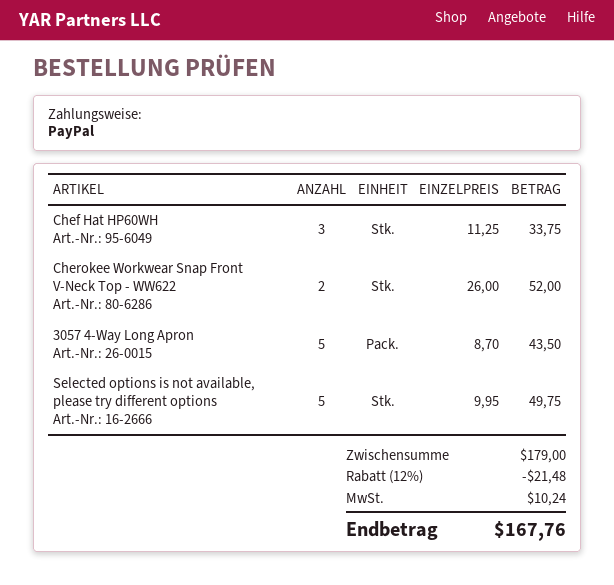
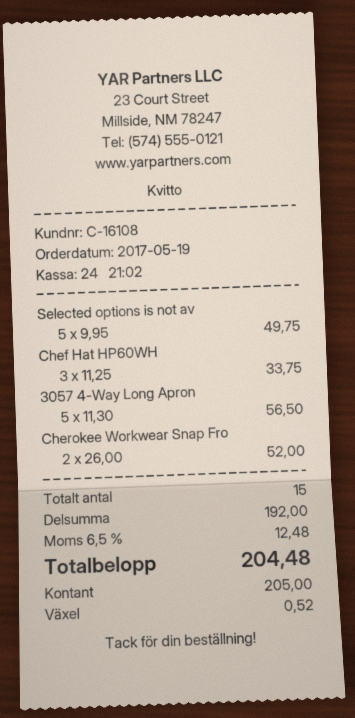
payment method: PayPal -> cash
3057 4-Way Long Apron: 5 x 8.70 = 43.50 -> 5 x 11.30 = 56.50
subtotal: 179.00 -> 192.00
discount: 12% = 21.48 -> none
tax: 10.24 -> 12.48
total: 167.76 -> 204.48

